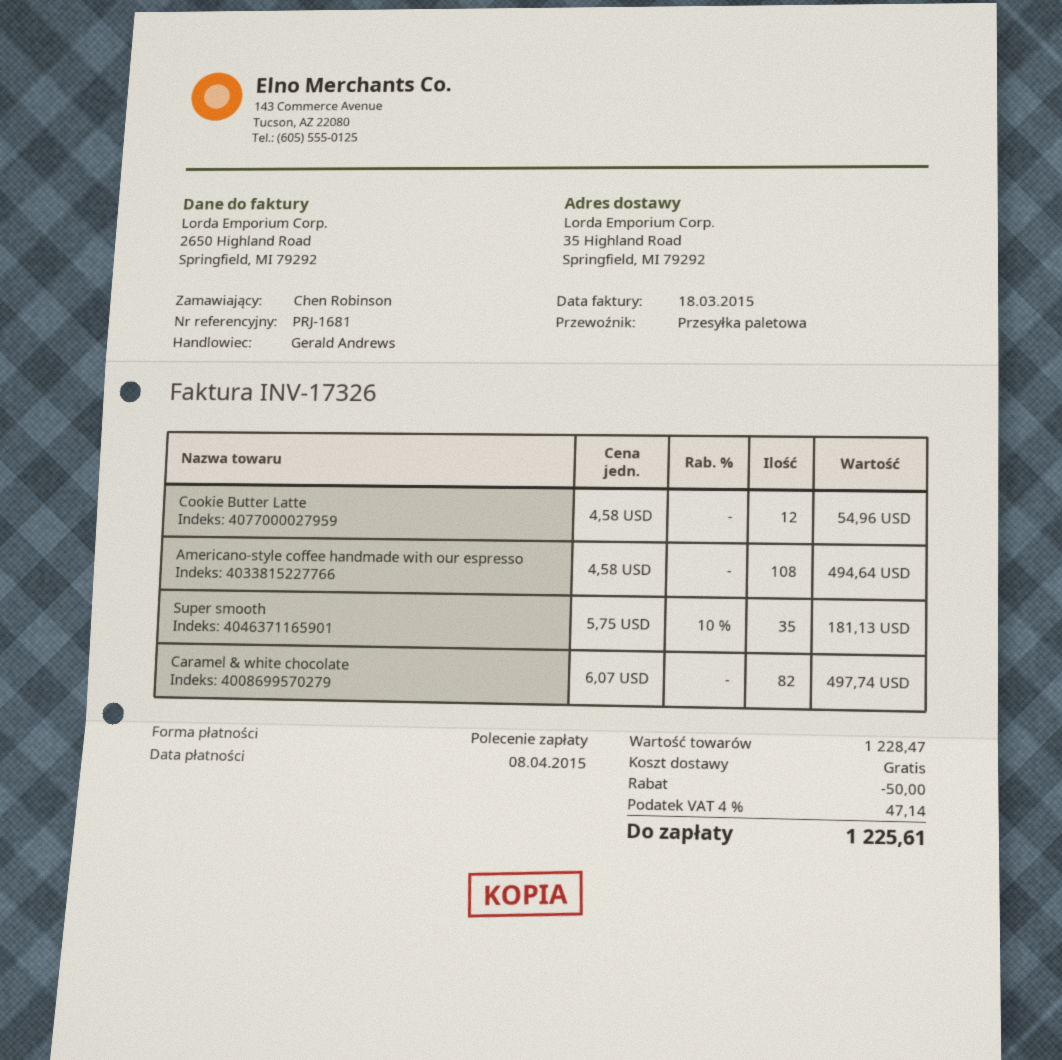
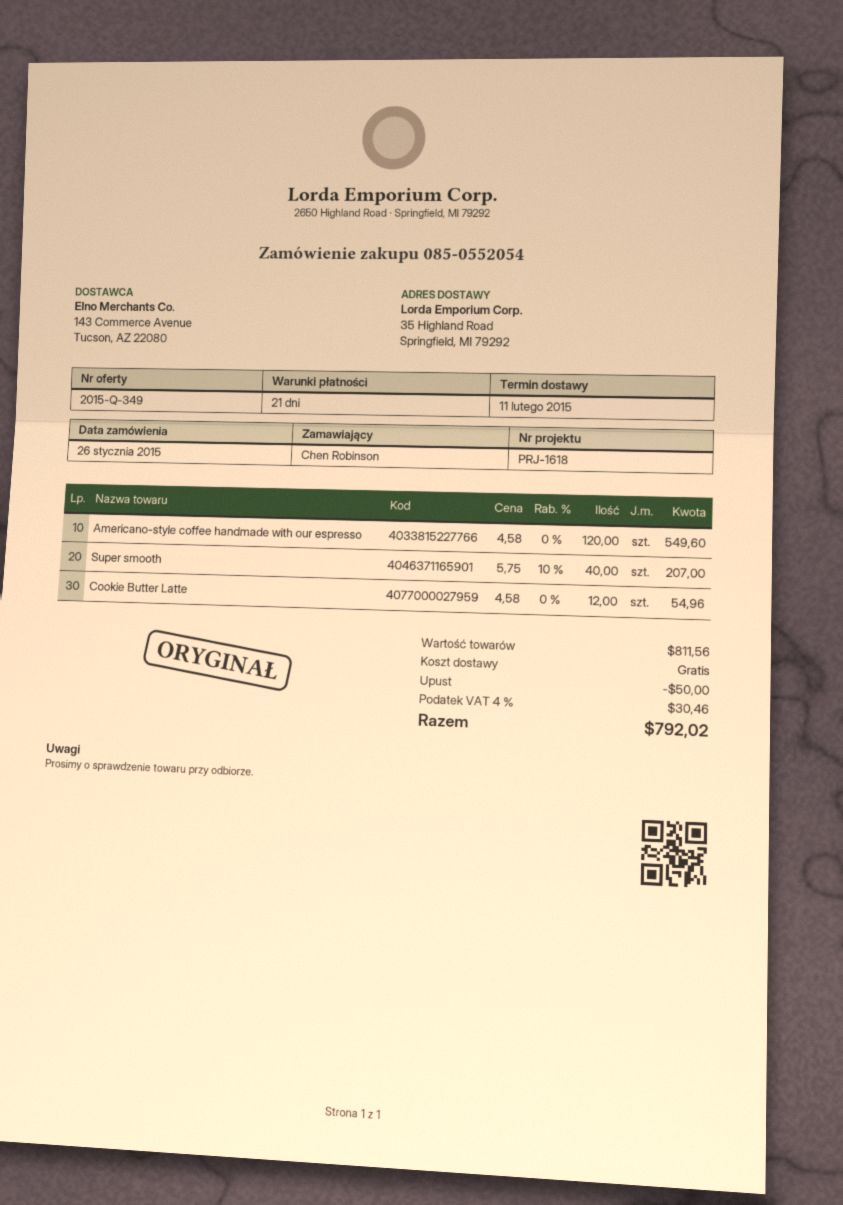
reference: PRJ-1681 -> PRJ-1618
Americano-style coffee handmade with our espresso: 108 x 4.58 = 494.64 -> 120 x 4.58 = 549.60
Super smooth: 35 x 5.75 - 10% = 181.13 -> 40 x 5.75 - 10% = 207.00
Caramel & white chocolate: 82 x 6.07 = 497.74 -> none
subtotal: 1228.47 -> 811.56
tax: 4% = 47.14 -> 4% = 30.46
total: 1225.61 -> 792.02

